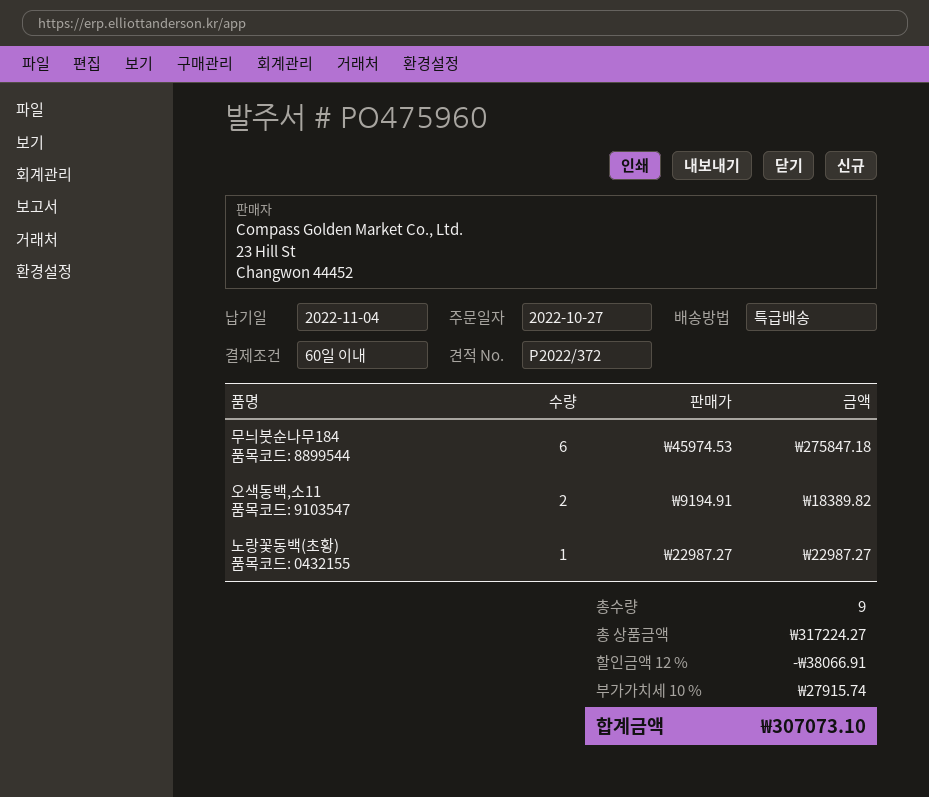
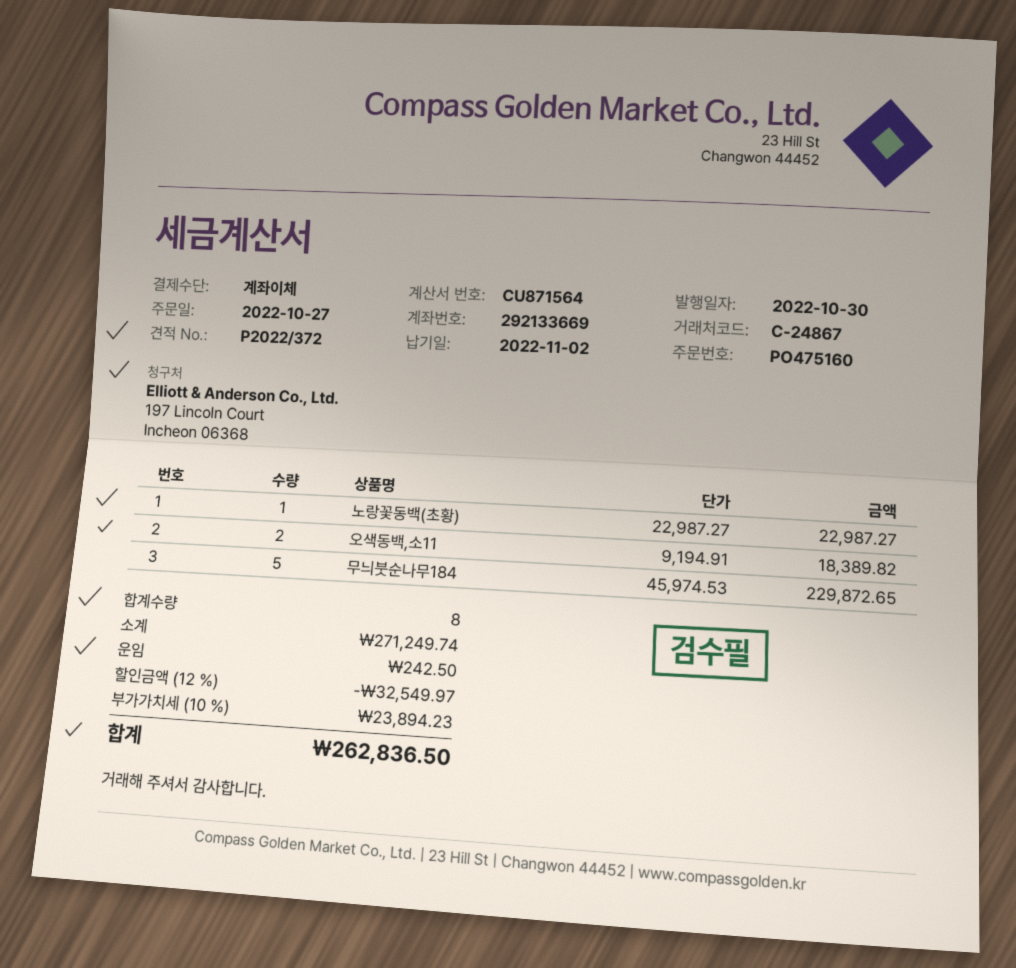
order number: PO475960 -> PO475160
delivery date: 2022-11-04 -> 2022-11-02
무늬붓순나무184: 6 x 45974.53 = 275847.18 -> 5 x 45974.53 = 229872.65
total quantity: 9 -> 8
subtotal: 317224.27 -> 271249.74
discount: 12% = 38066.91 -> 12% = 32549.97
shipping: none -> 242.50
tax: 10% = 27915.74 -> 10% = 23894.23
total: 307073.10 -> 262836.50

